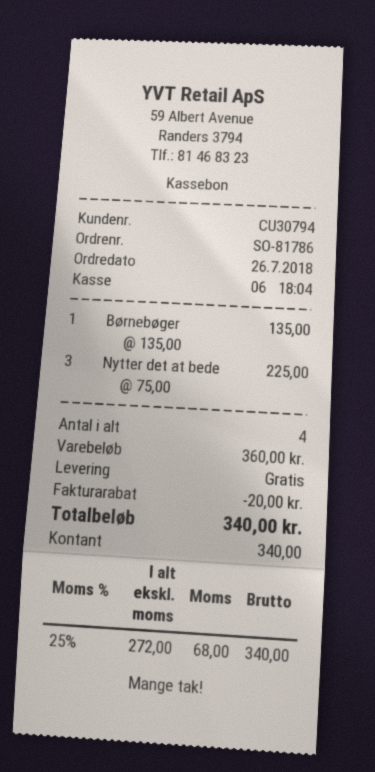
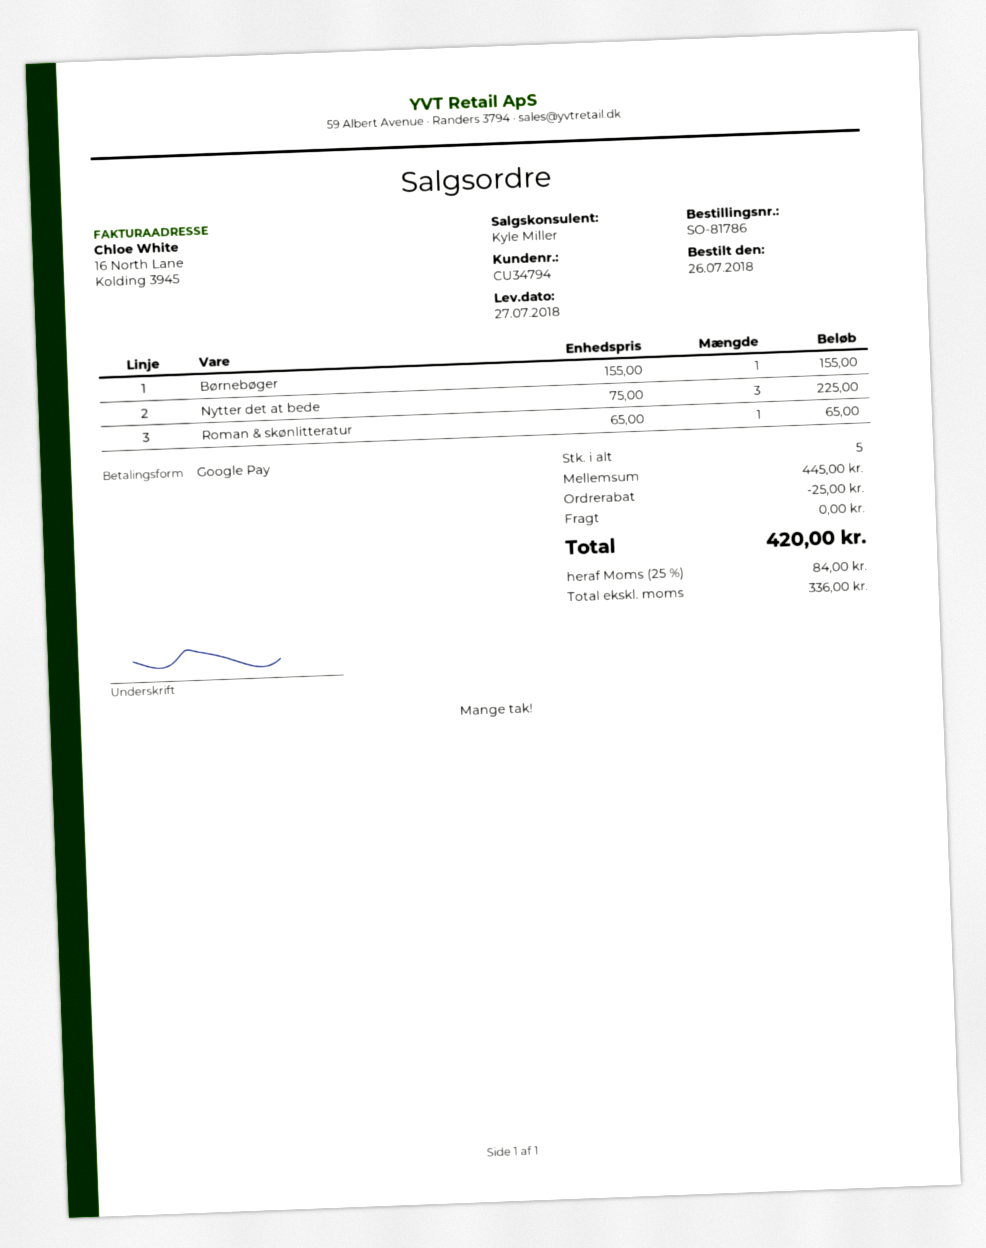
customer number: CU30794 -> CU34794
payment method: cash -> Google Pay
Børnebøger: 1 x 135.00 = 135.00 -> 1 x 155.00 = 155.00
Roman & skønlitteratur: none -> 1 x 65.00 = 65.00
total quantity: 4 -> 5
subtotal: 360.00 -> 445.00
discount: 20.00 -> 25.00
net: 272.00 -> 336.00
tax: 25% = 68.00 -> 25% = 84.00
total: 340.00 -> 420.00

